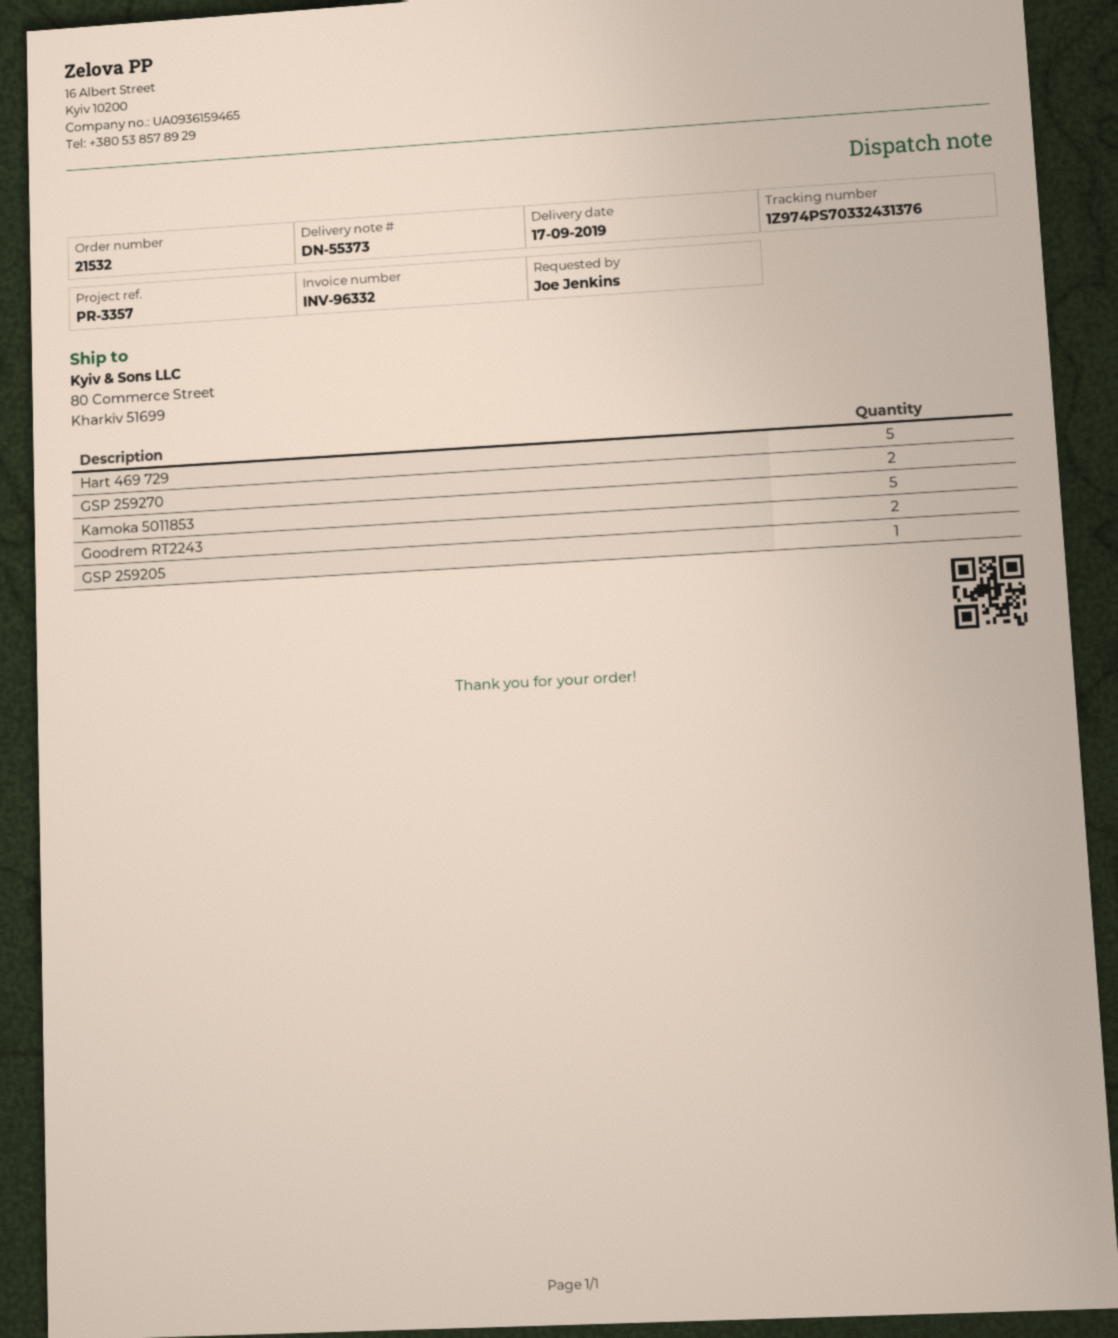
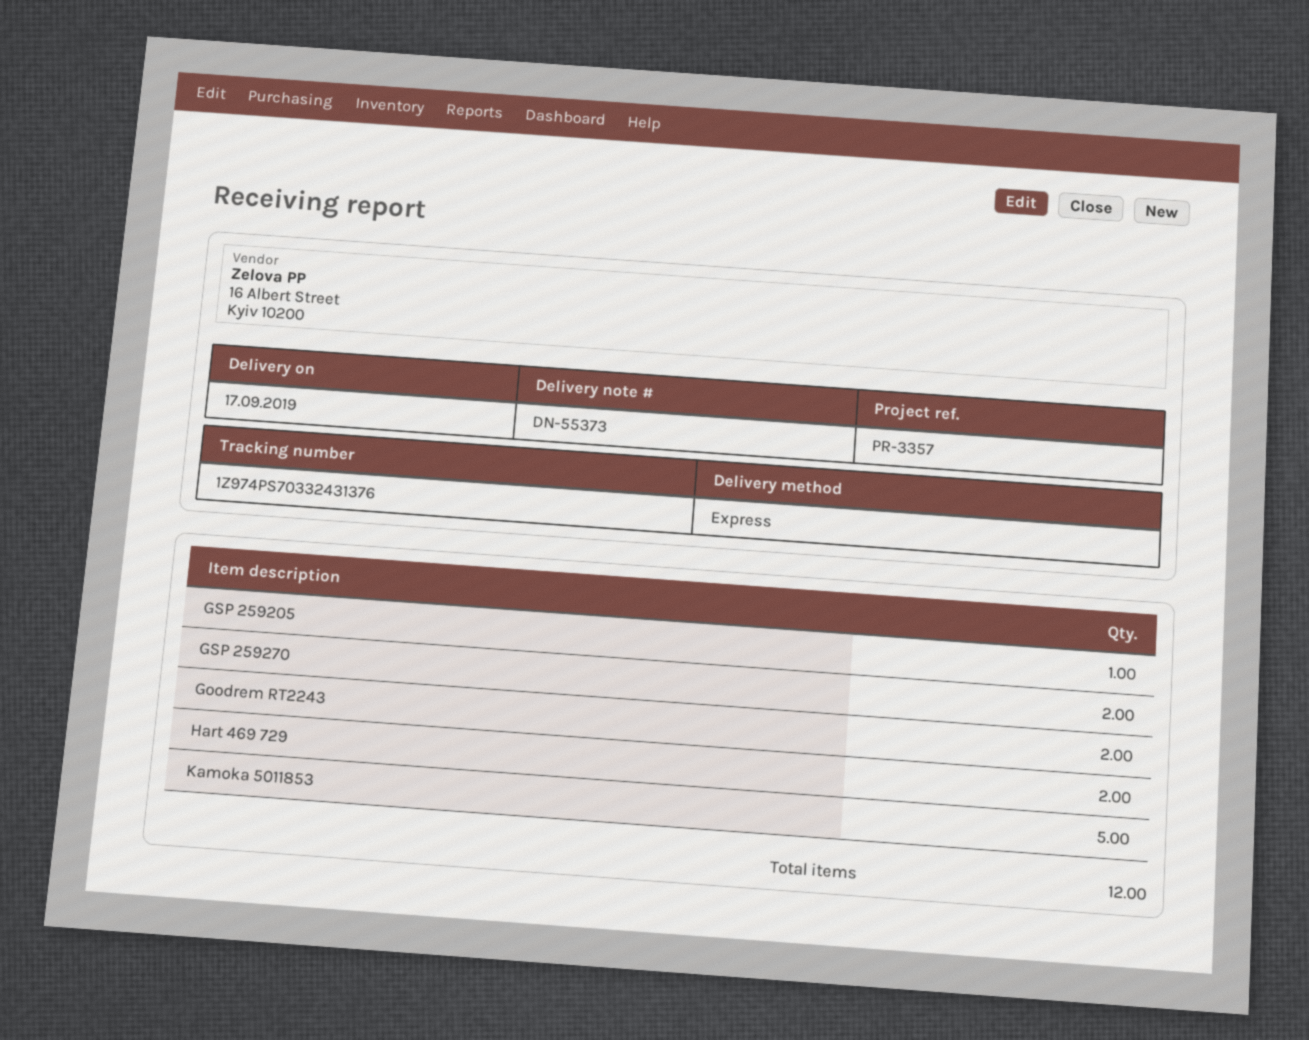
Hart 469 729: 5 -> 2

